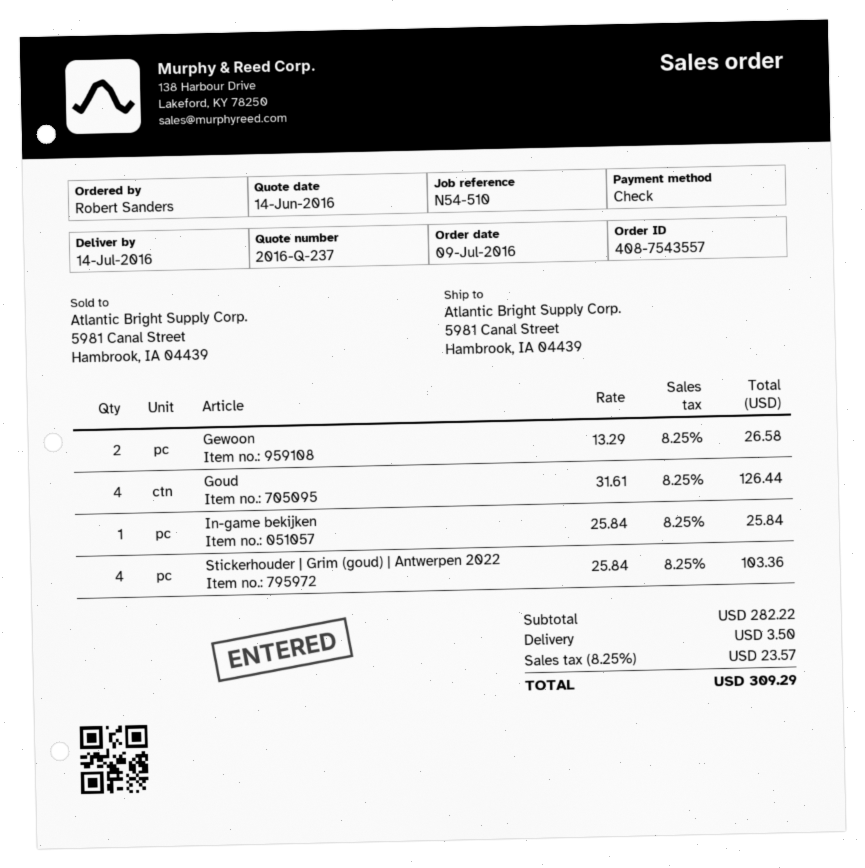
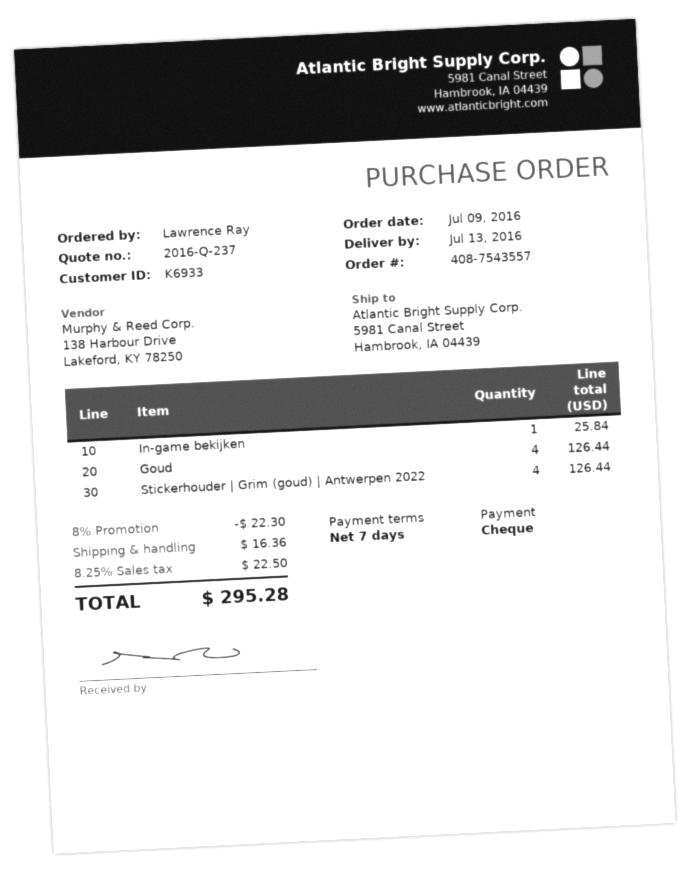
delivery date: 2016-07-14 -> 2016-07-13
ordered by: Robert Sanders -> Lawrence Ray
Gewoon: 2 for 26.58 -> none
Stickerhouder | Grim (goud) | Antwerpen 2022: 4 for 103.36 -> 4 for 126.44
discount: none -> 8% = 22.30
shipping: 3.50 -> 16.36
tax: 8.25% = 23.57 -> 8.25% = 22.50
total: 309.29 -> 295.28

